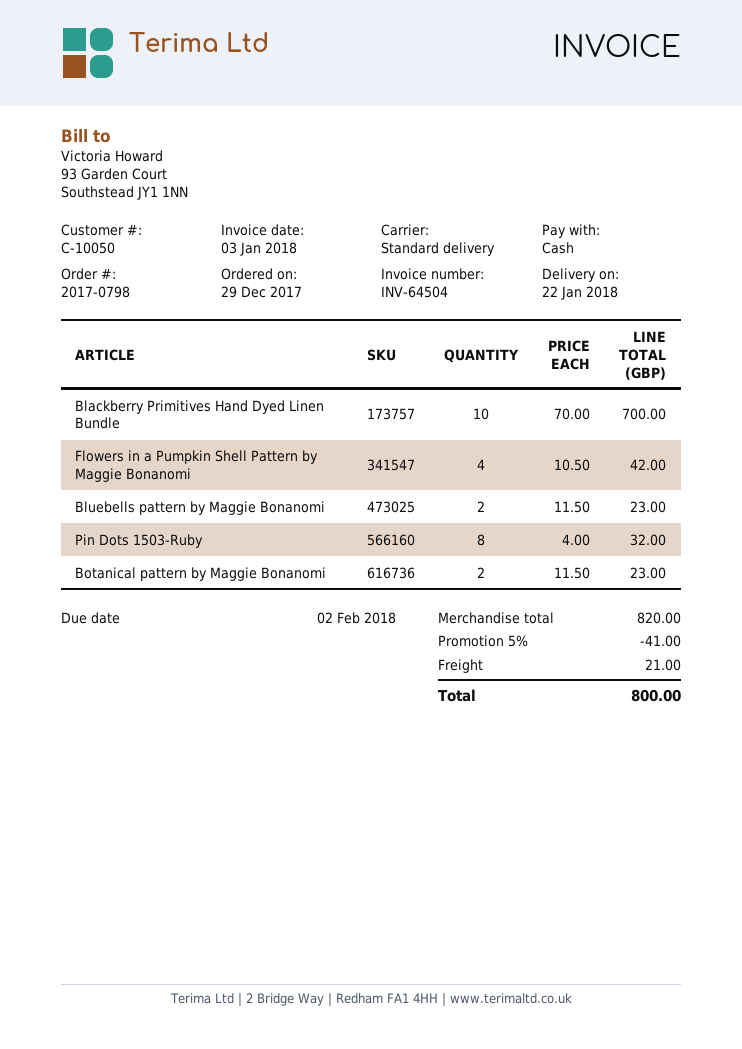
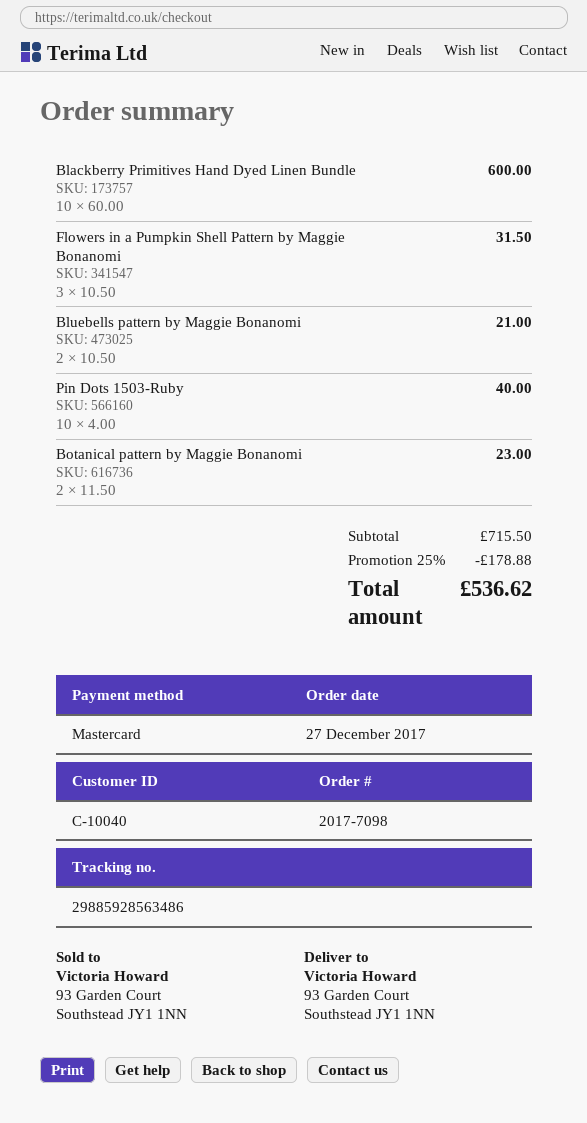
order number: 2017-0798 -> 2017-7098
order date: 2017-12-29 -> 2017-12-27
customer number: C-10050 -> C-10040
payment method: cash -> Mastercard
Blackberry Primitives Hand Dyed Linen Bundle: 10 x 70.00 = 700.00 -> 10 x 60.00 = 600.00
Flowers in a Pumpkin Shell Pattern by Maggie Bonanomi: 4 x 10.50 = 42.00 -> 3 x 10.50 = 31.50
Bluebells pattern by Maggie Bonanomi: 2 x 11.50 = 23.00 -> 2 x 10.50 = 21.00
Pin Dots 1503-Ruby: 8 x 4.00 = 32.00 -> 10 x 4.00 = 40.00
subtotal: 820.00 -> 715.50
discount: 5% = 41.00 -> 25% = 178.88
shipping: 21.00 -> none
total: 800.00 -> 536.62

